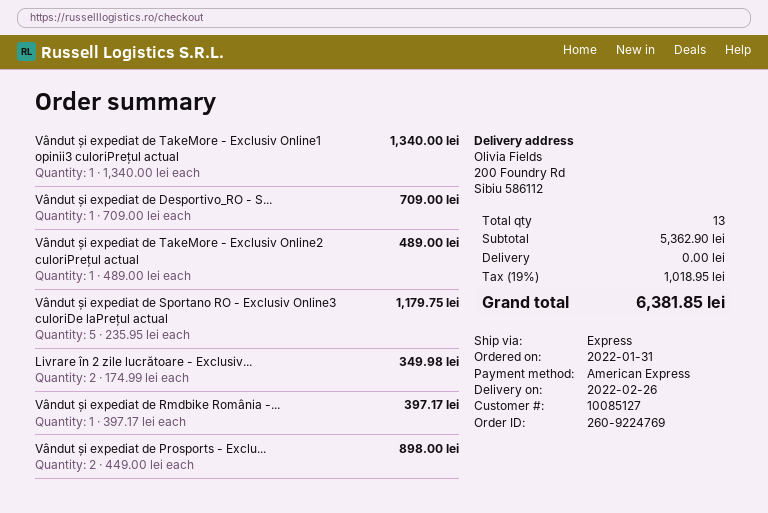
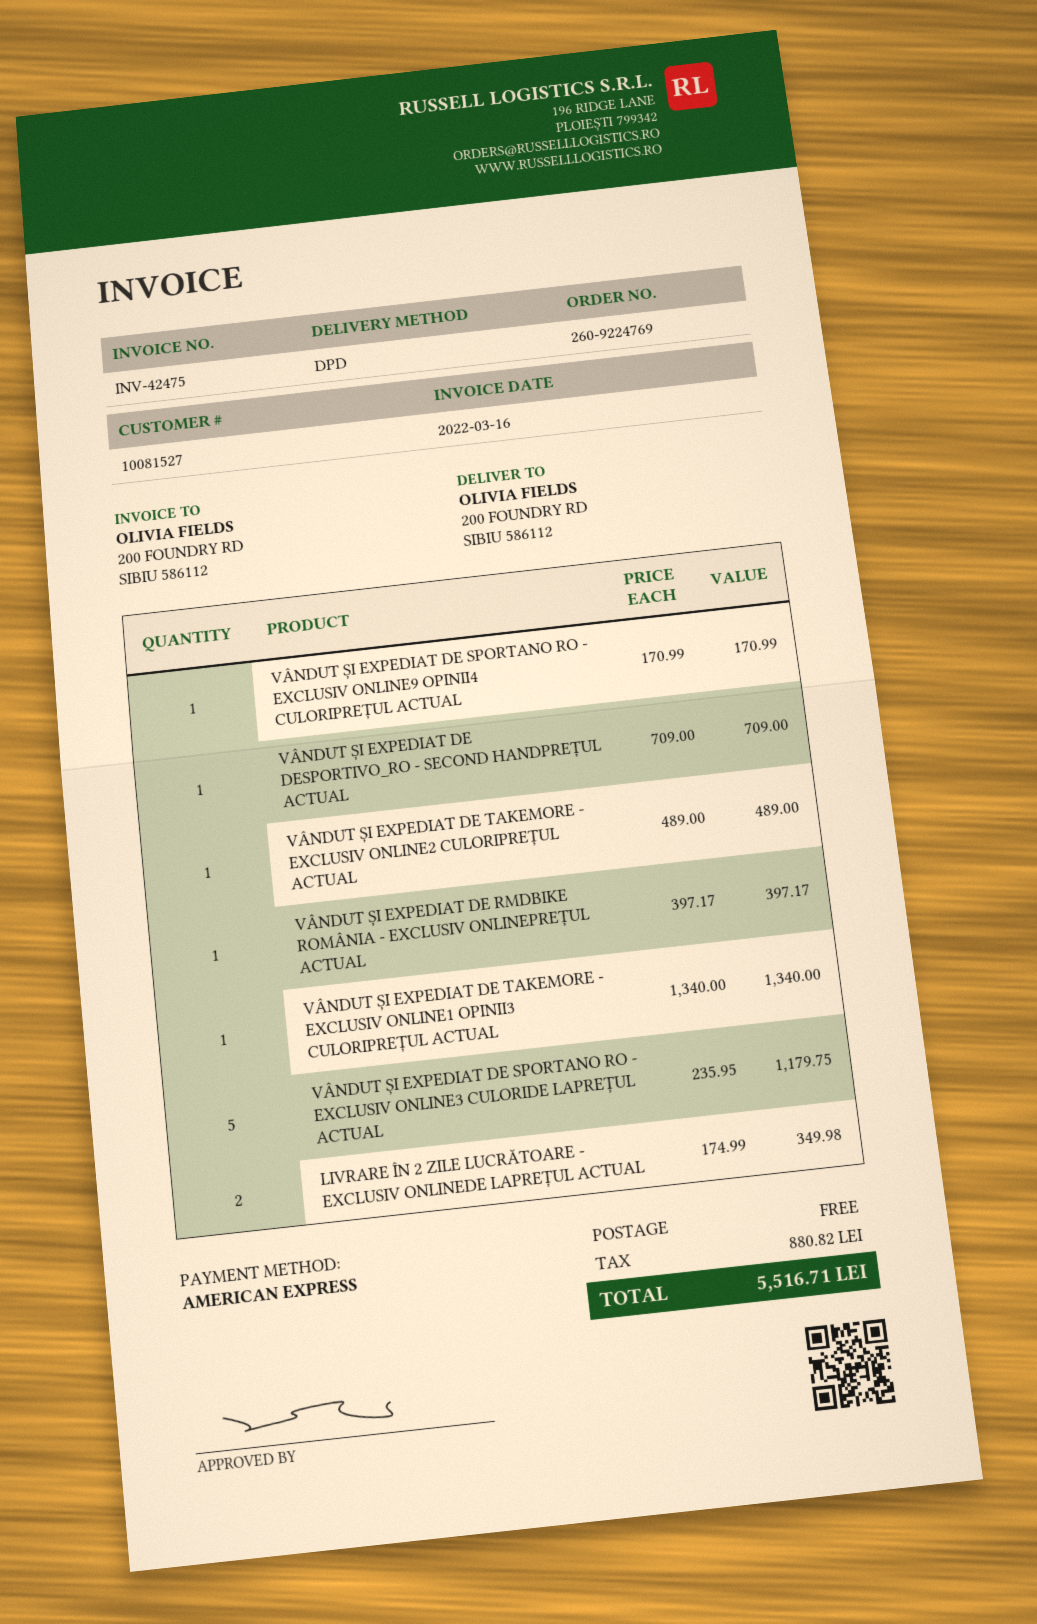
customer number: 10085127 -> 10081527
shipping method: express -> DPD
Vândut și expediat de Prosports - Exclu...: 2 x 449.00 = 898.00 -> none
VÂNDUT ȘI EXPEDIAT DE SPORTANO RO - EXCLUSIV ONLINE9 OPINII4 CULORIPREȚUL ACTUAL: none -> 1 x 170.99 = 170.99
tax: 1018.95 -> 880.82
total: 6381.85 -> 5516.71

